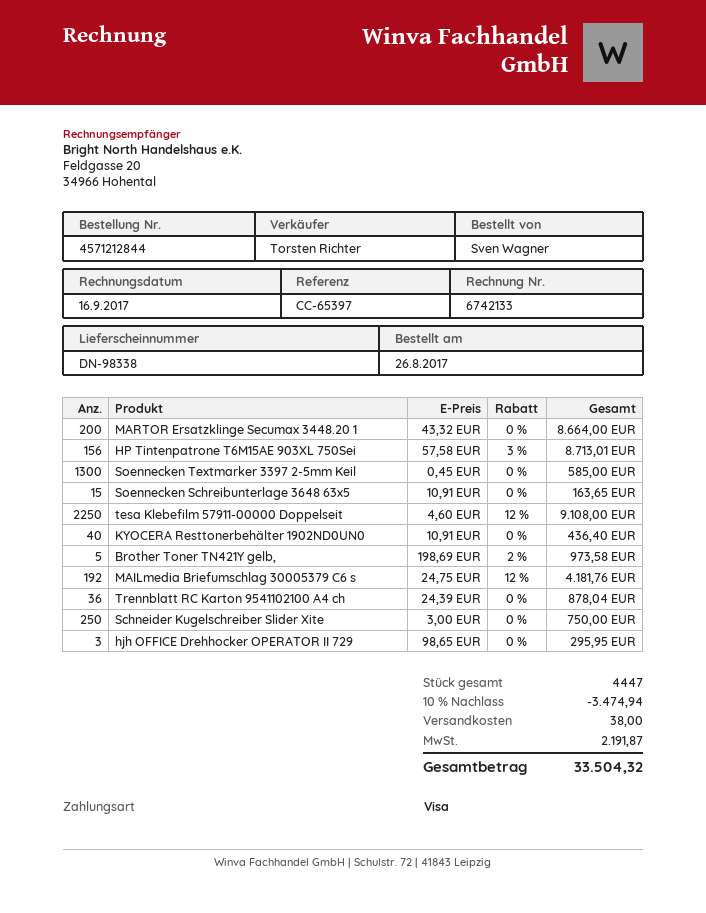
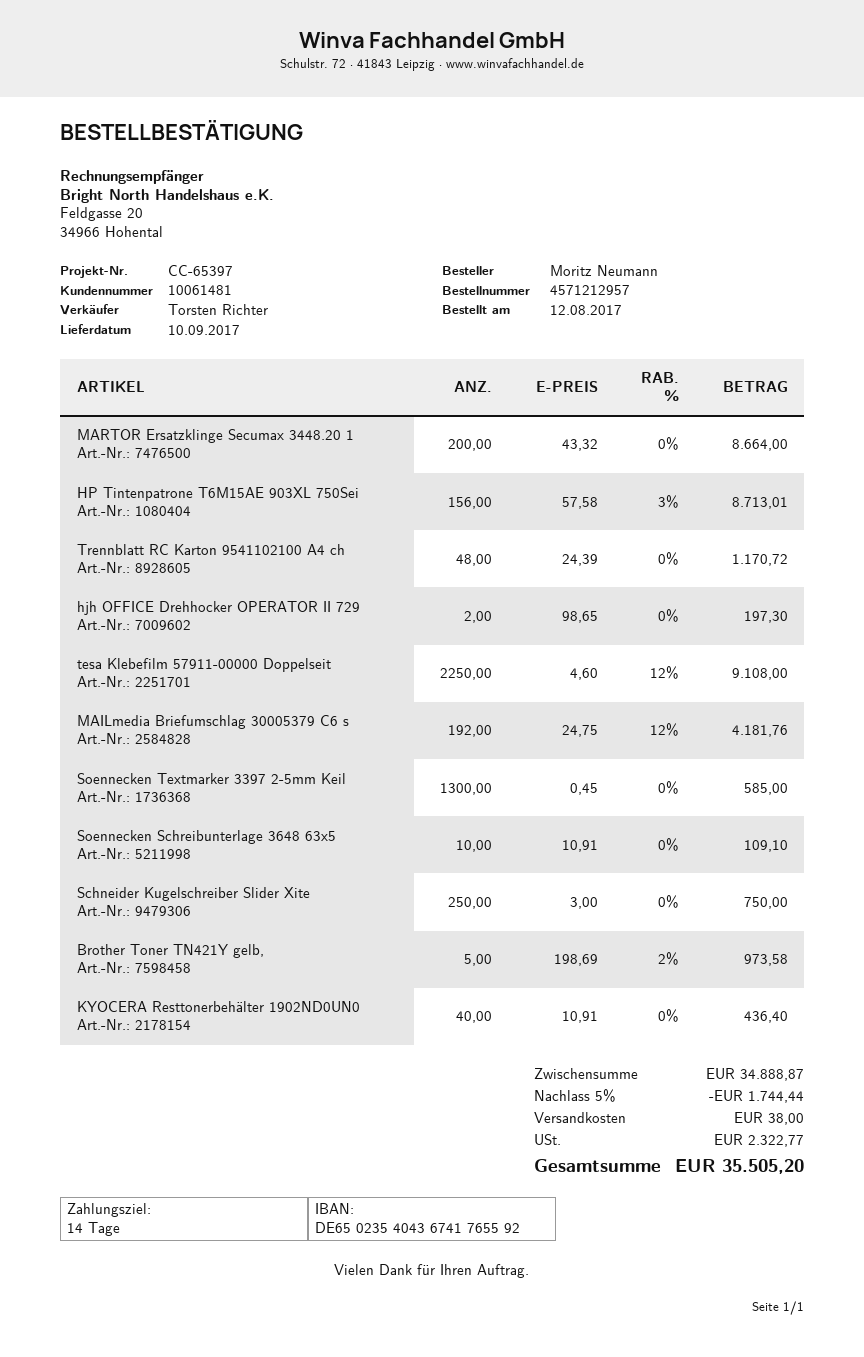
order number: 4571212844 -> 4571212957
order date: 2017-08-26 -> 2017-08-12
ordered by: Sven Wagner -> Moritz Neumann
Soennecken Schreibunterlage 3648 63x5: 15 x 10.91 = 163.65 -> 10 x 10.91 = 109.10
Trennblatt RC Karton 9541102100 A4 ch: 36 x 24.39 = 878.04 -> 48 x 24.39 = 1170.72
hjh OFFICE Drehhocker OPERATOR II 729: 3 x 98.65 = 295.95 -> 2 x 98.65 = 197.30
discount: 10% = 3474.94 -> 5% = 1744.44
tax: 2191.87 -> 2322.77
total: 33504.32 -> 35505.20

